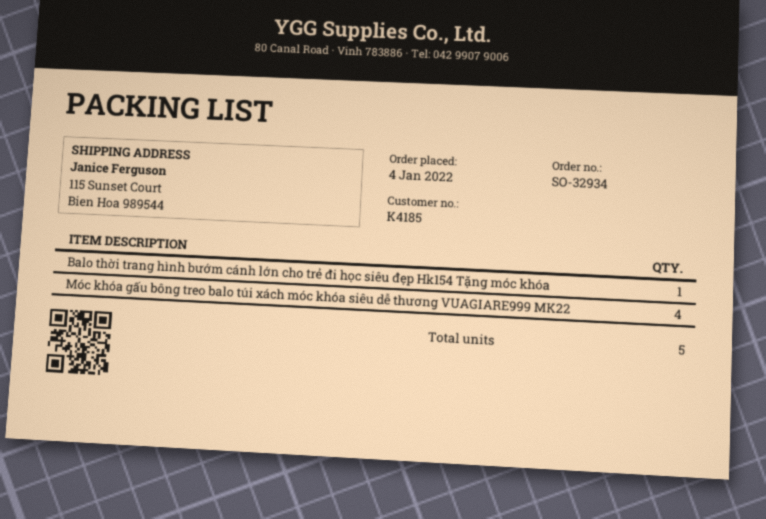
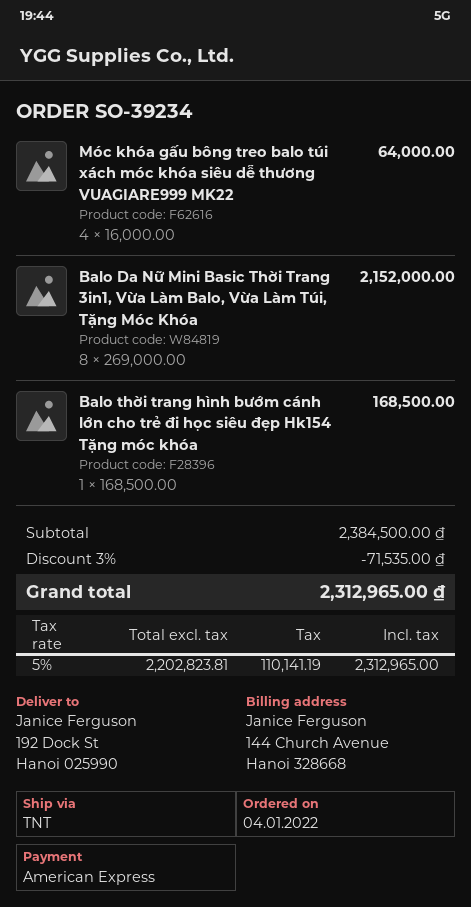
order number: SO-32934 -> SO-39234
ship to: 115 Sunset Court, Bien Hoa 989544 -> 192 Dock St, Hanoi 025990
Balo Da Nữ Mini Basic Thời Trang 3in1, Vừa Làm Balo, Vừa Làm Túi, Tặng Móc Khóa: none -> 8

